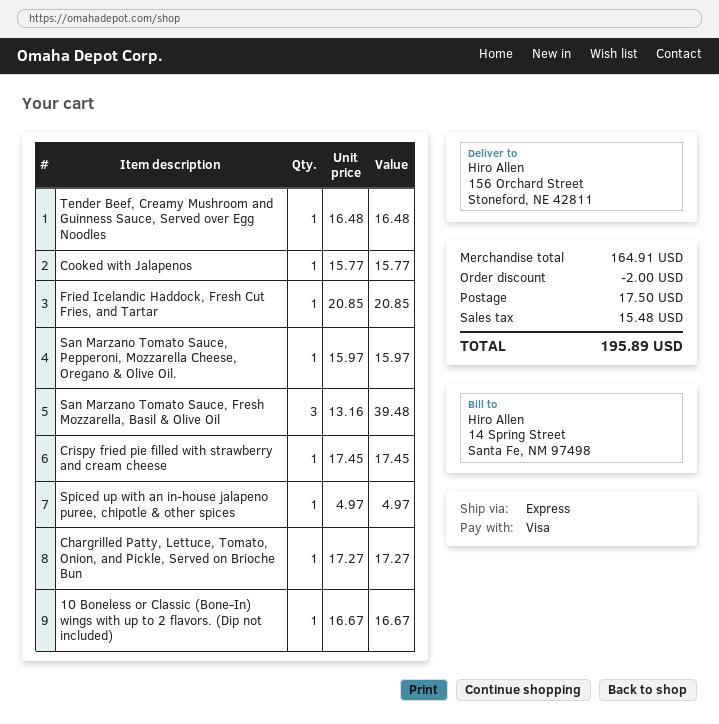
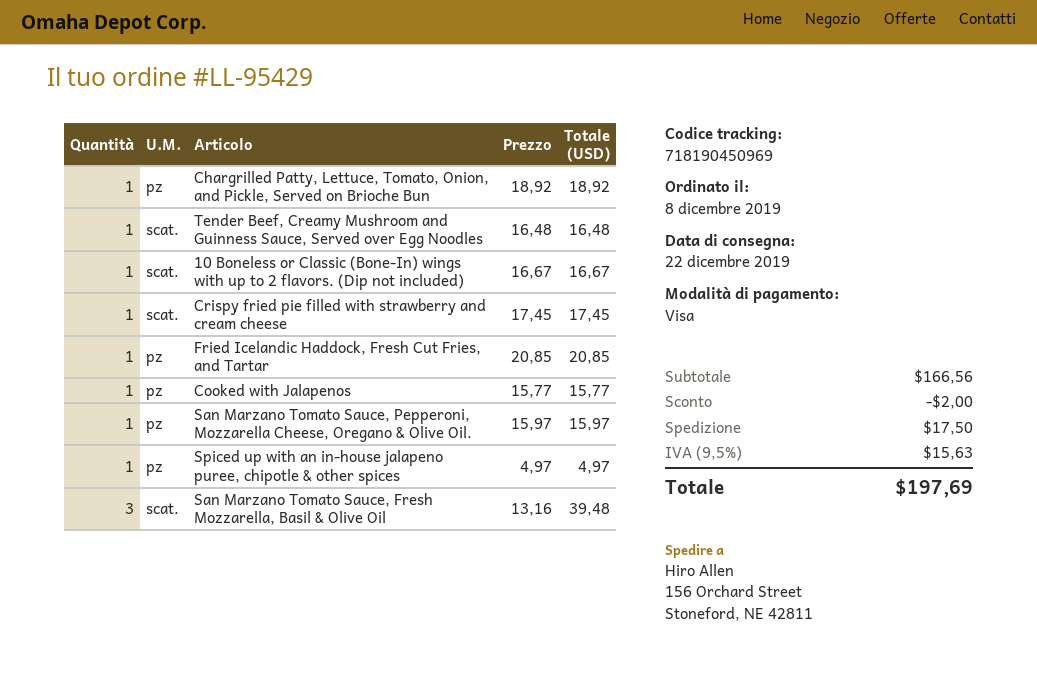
Chargrilled Patty, Lettuce, Tomato, Onion, and Pickle, Served on Brioche Bun: 1 x 17.27 = 17.27 -> 1 x 18.92 = 18.92
subtotal: 164.91 -> 166.56
tax: 15.48 -> 15.63
total: 195.89 -> 197.69

